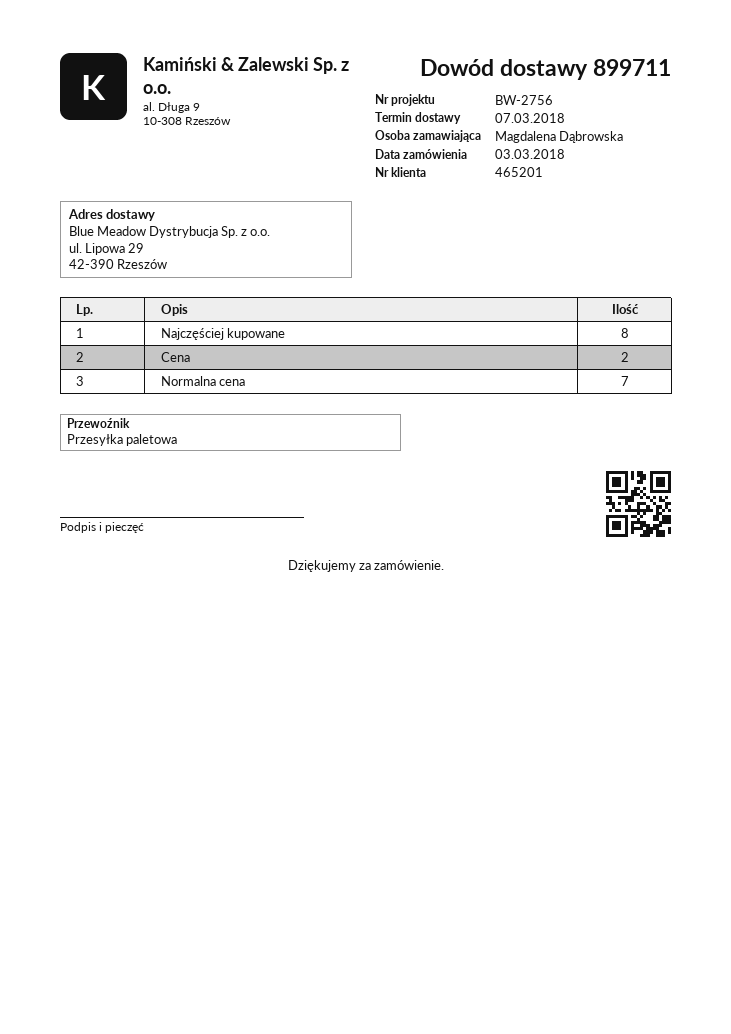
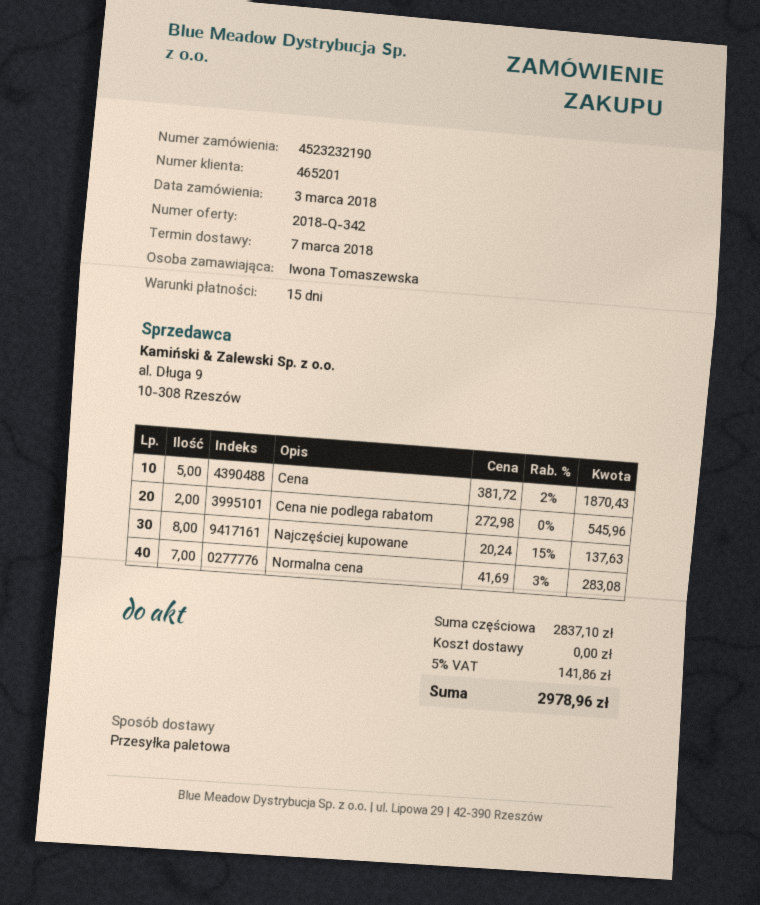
ordered by: Magdalena Dąbrowska -> Iwona Tomaszewska
Cena: 2 -> 5
Cena nie podlega rabatom: none -> 2

